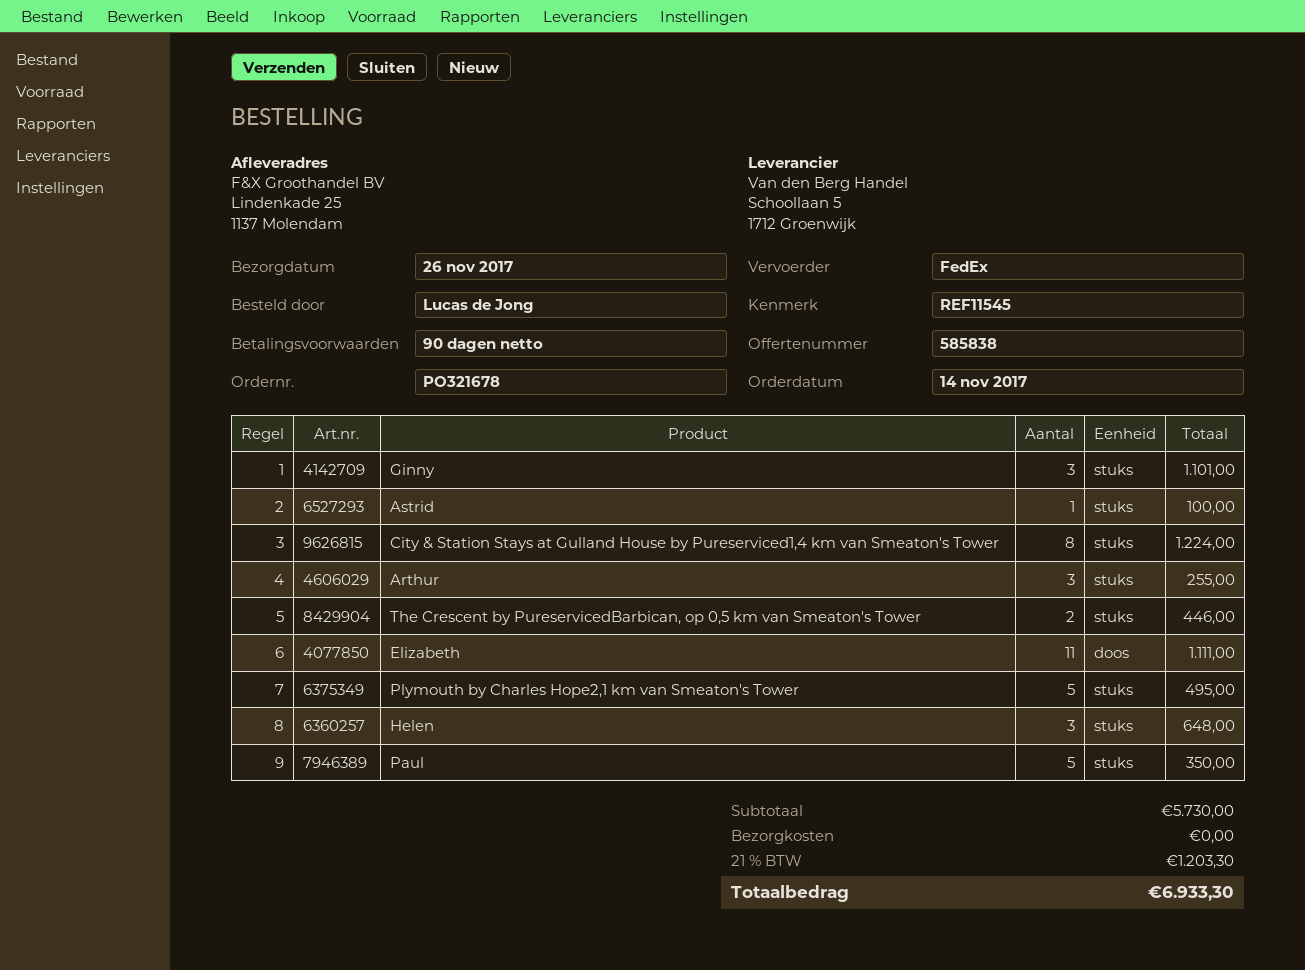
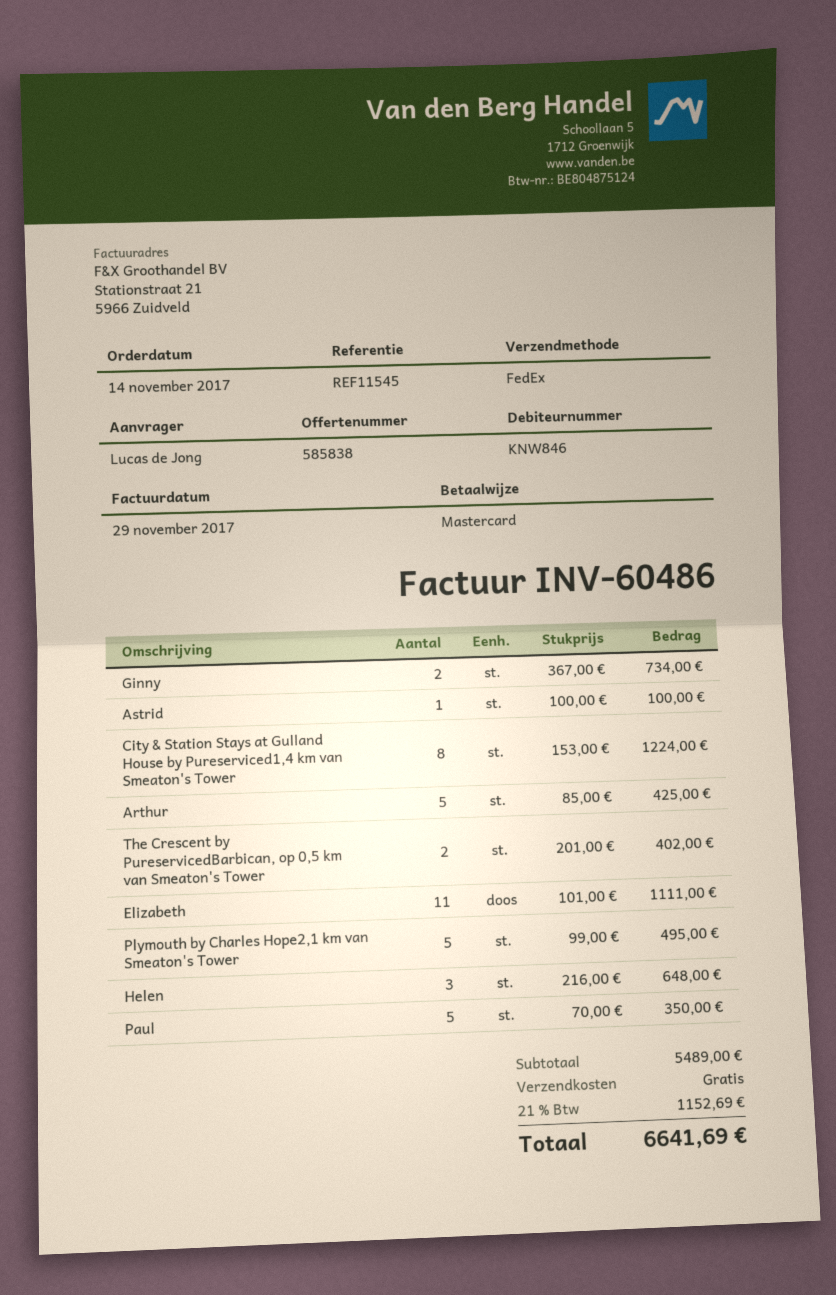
Ginny: 3 for 1101.00 -> 2 for 734.00
Arthur: 3 for 255.00 -> 5 for 425.00
The Crescent by PureservicedBarbican, op 0,5 km van Smeaton's Tower: 2 for 446.00 -> 2 for 402.00
subtotal: 5730.00 -> 5489.00
tax: 21% = 1203.30 -> 21% = 1152.69
total: 6933.30 -> 6641.69

